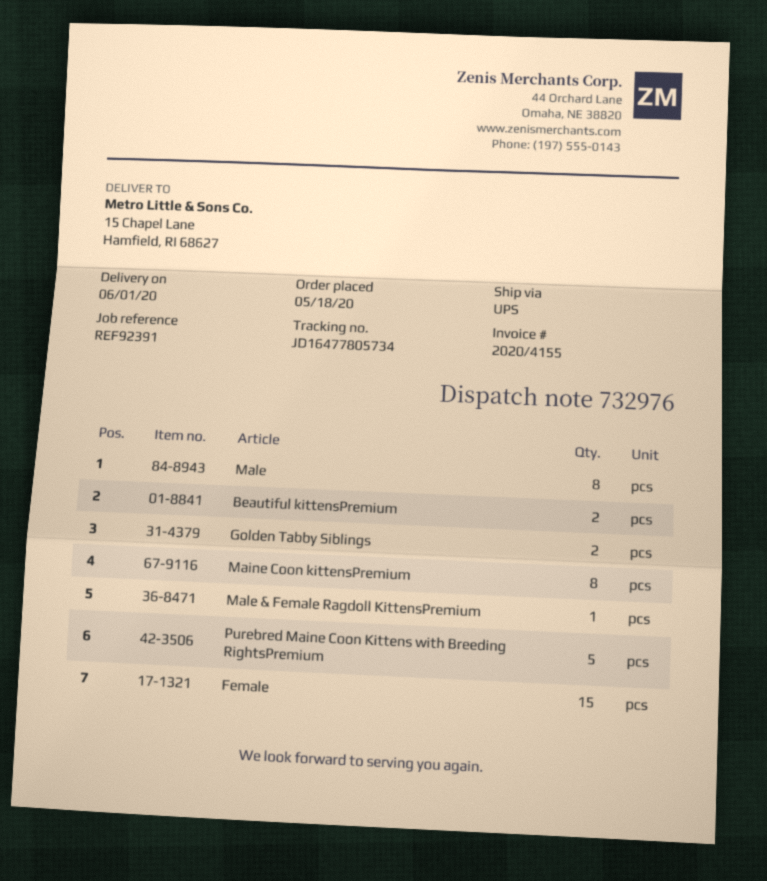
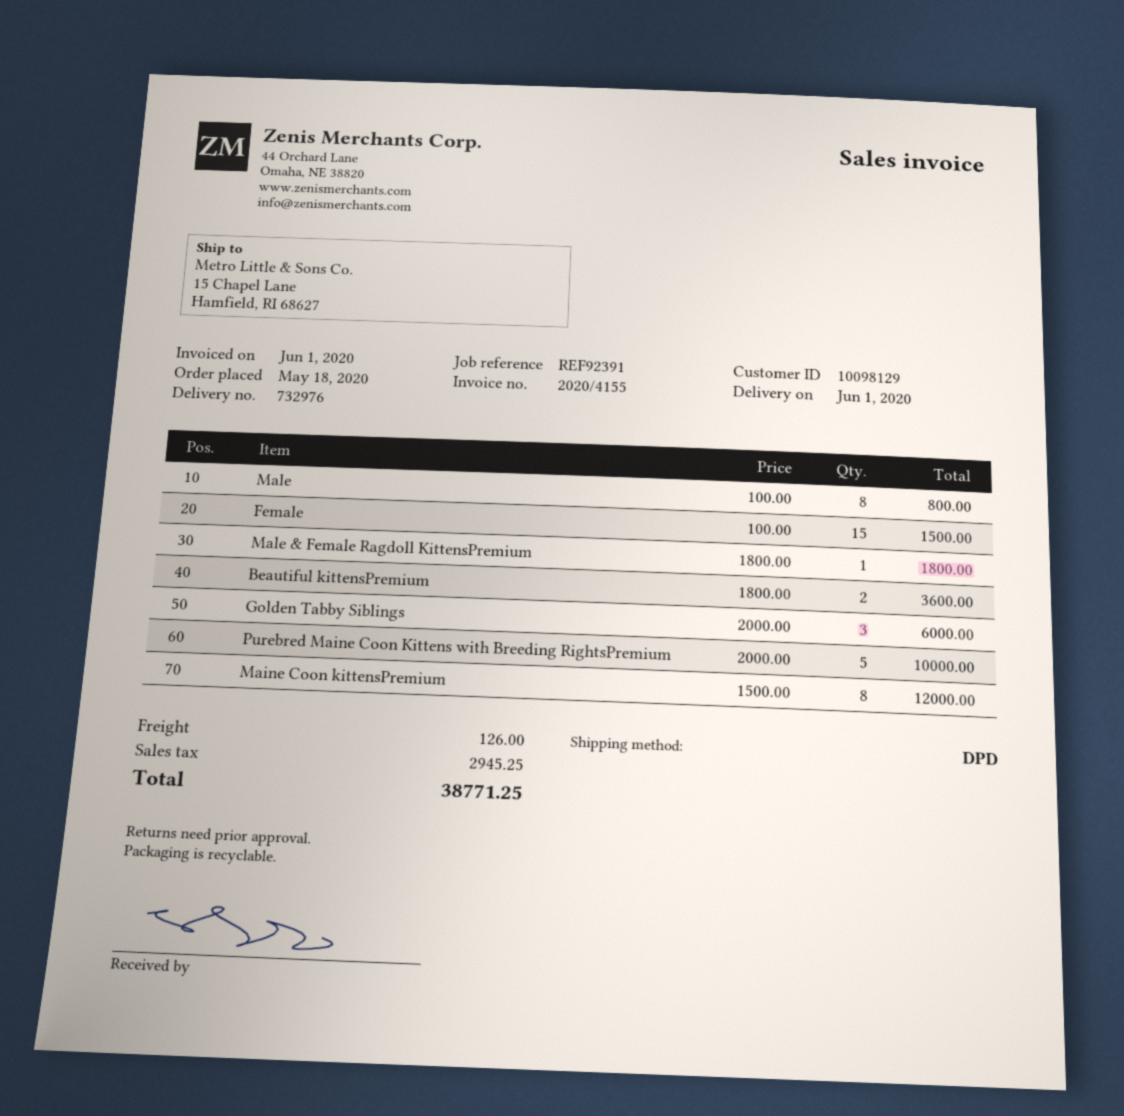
shipping method: UPS -> DPD
Golden Tabby Siblings: 2 -> 3

